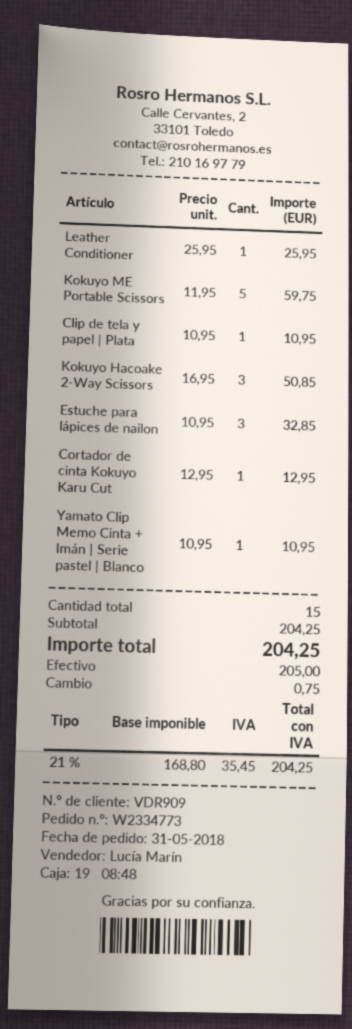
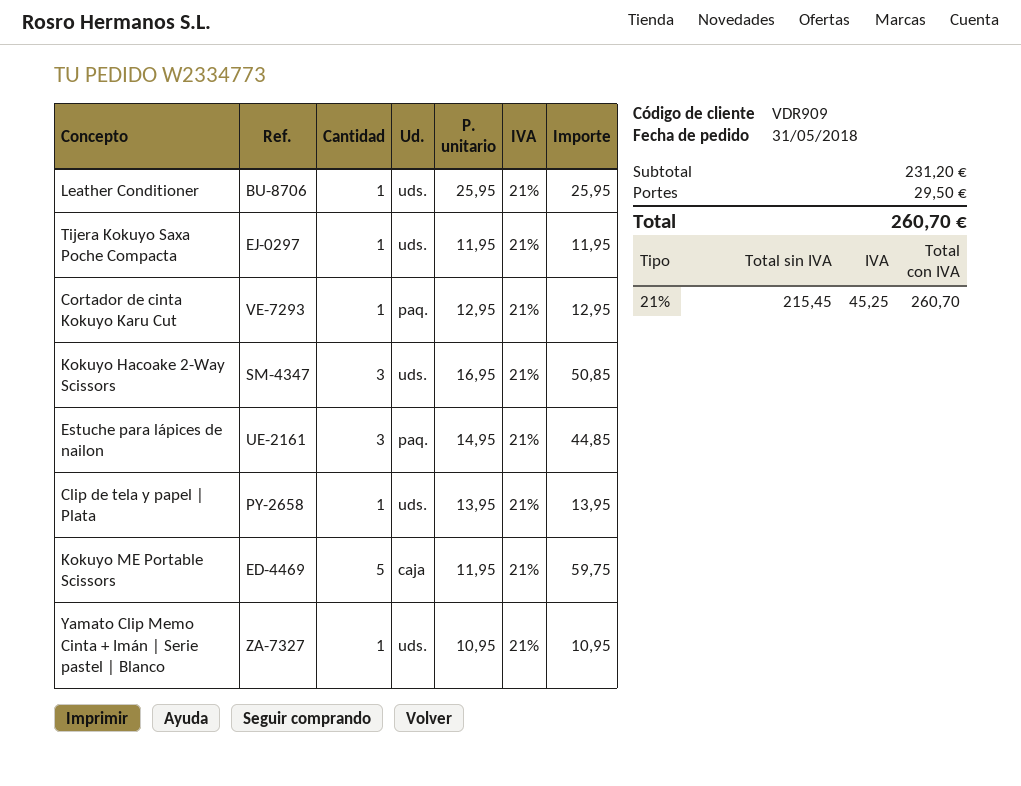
Clip de tela y papel | Plata: 1 x 10.95 = 10.95 -> 1 x 13.95 = 13.95
Estuche para lápices de nailon: 3 x 10.95 = 32.85 -> 3 x 14.95 = 44.85
Tijera Kokuyo Saxa Poche Compacta: none -> 1 x 11.95 = 11.95
subtotal: 204.25 -> 231.20
shipping: none -> 29.50
net: 168.80 -> 215.45
tax: 21% = 35.45 -> 21% = 45.25
total: 204.25 -> 260.70

